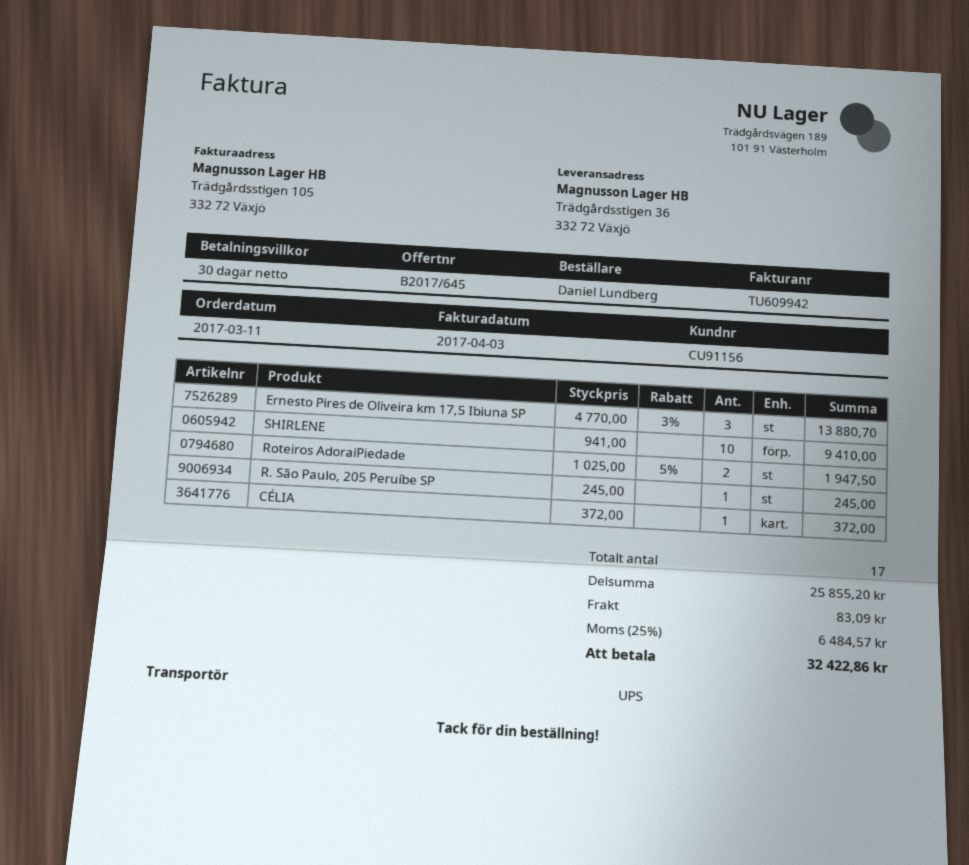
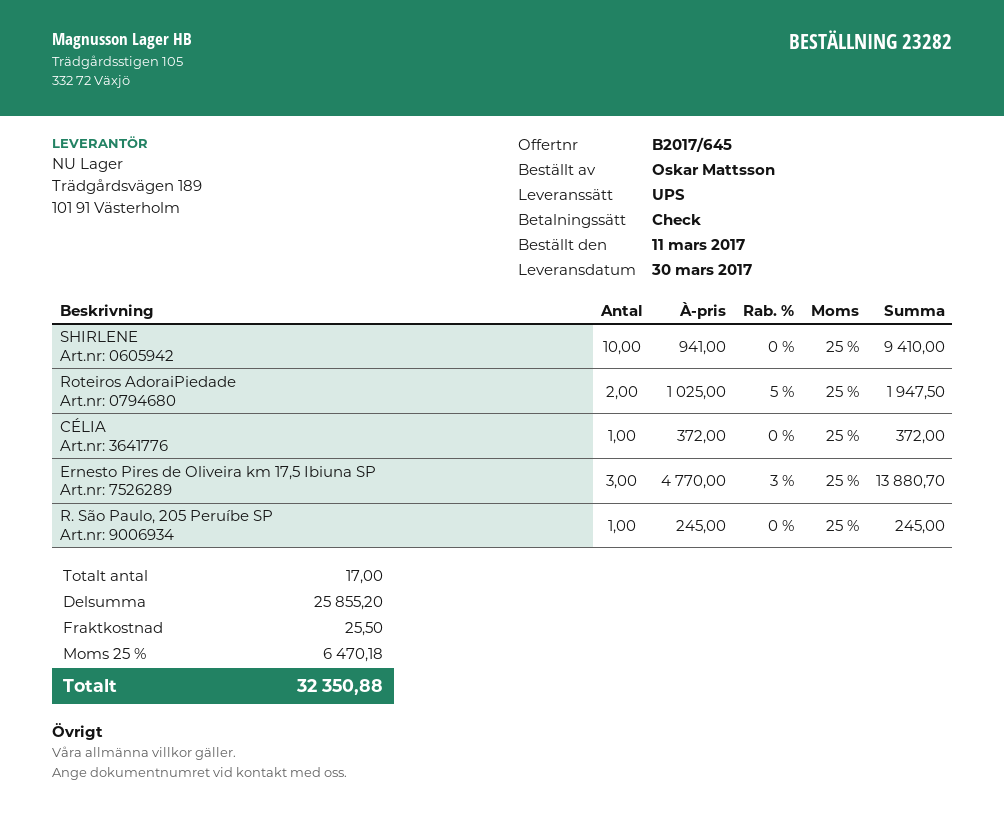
ordered by: Daniel Lundberg -> Oskar Mattsson
shipping: 83.09 -> 25.50
tax: 25% = 6484.57 -> 25% = 6470.18
total: 32422.86 -> 32350.88

